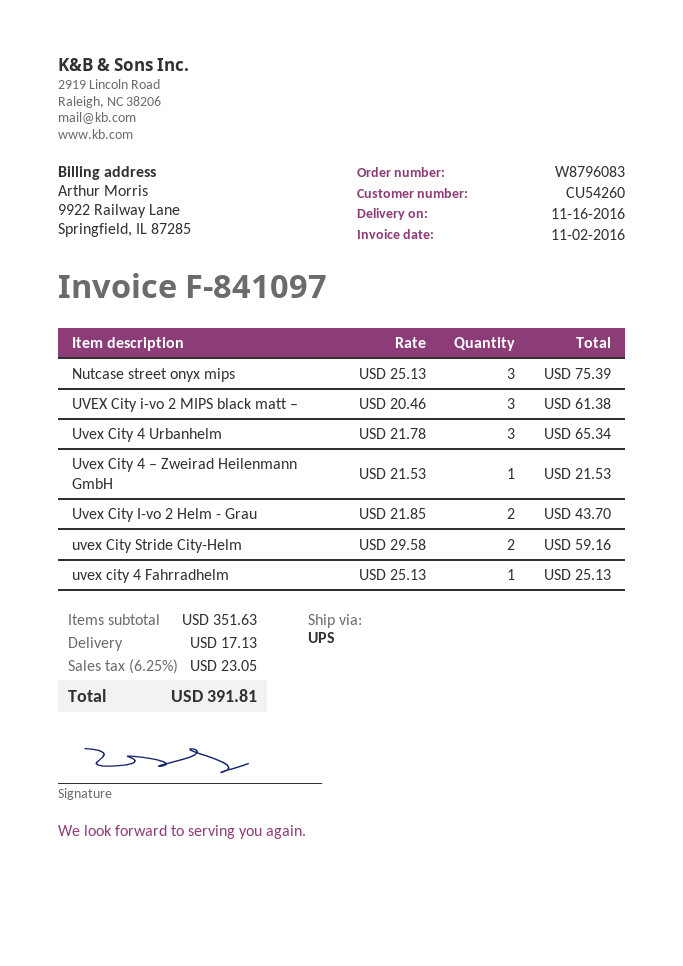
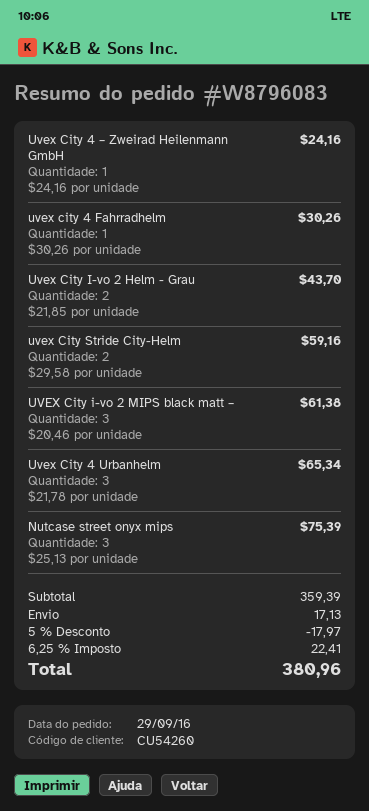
Uvex City 4 – Zweirad Heilenmann GmbH: 1 x 21.53 = 21.53 -> 1 x 24.16 = 24.16
uvex city 4 Fahrradhelm: 1 x 25.13 = 25.13 -> 1 x 30.26 = 30.26
subtotal: 351.63 -> 359.39
discount: none -> 5% = 17.97
tax: 6.25% = 23.05 -> 6.25% = 22.41
total: 391.81 -> 380.96

